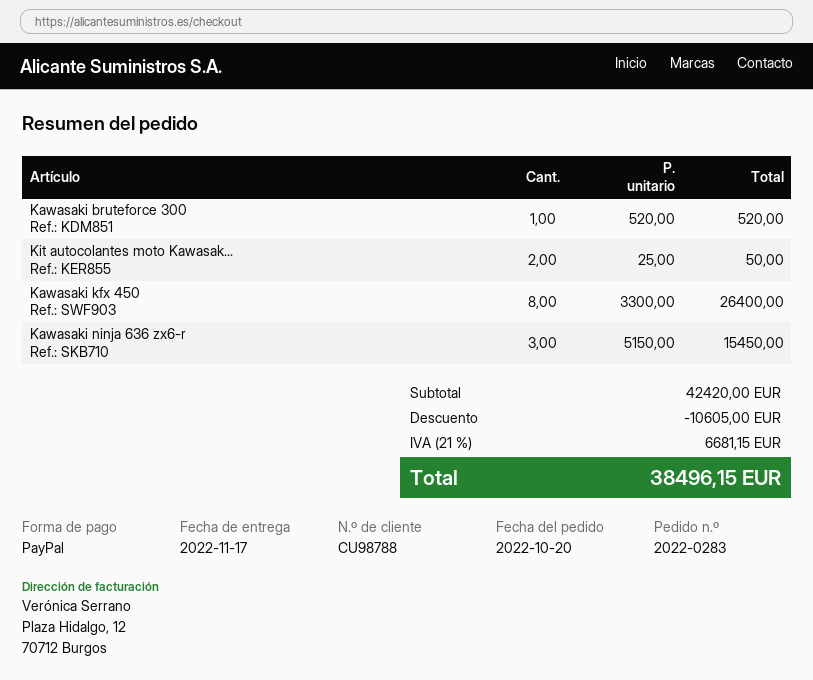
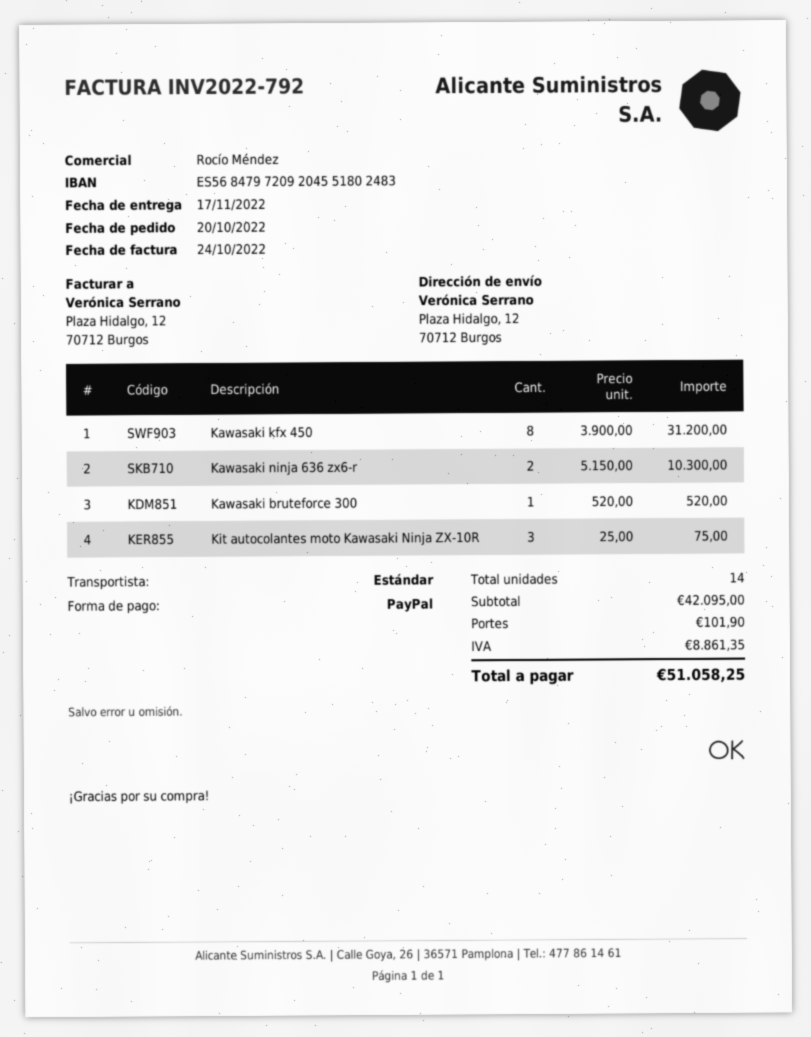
Kit autocolantes moto Kawasak...: 2 x 25.00 = 50.00 -> 3 x 25.00 = 75.00
Kawasaki kfx 450: 8 x 3300.00 = 26400.00 -> 8 x 3900.00 = 31200.00
Kawasaki ninja 636 zx6-r: 3 x 5150.00 = 15450.00 -> 2 x 5150.00 = 10300.00
subtotal: 42420.00 -> 42095.00
discount: 10605.00 -> none
shipping: none -> 101.90
tax: 6681.15 -> 8861.35
total: 38496.15 -> 51058.25

